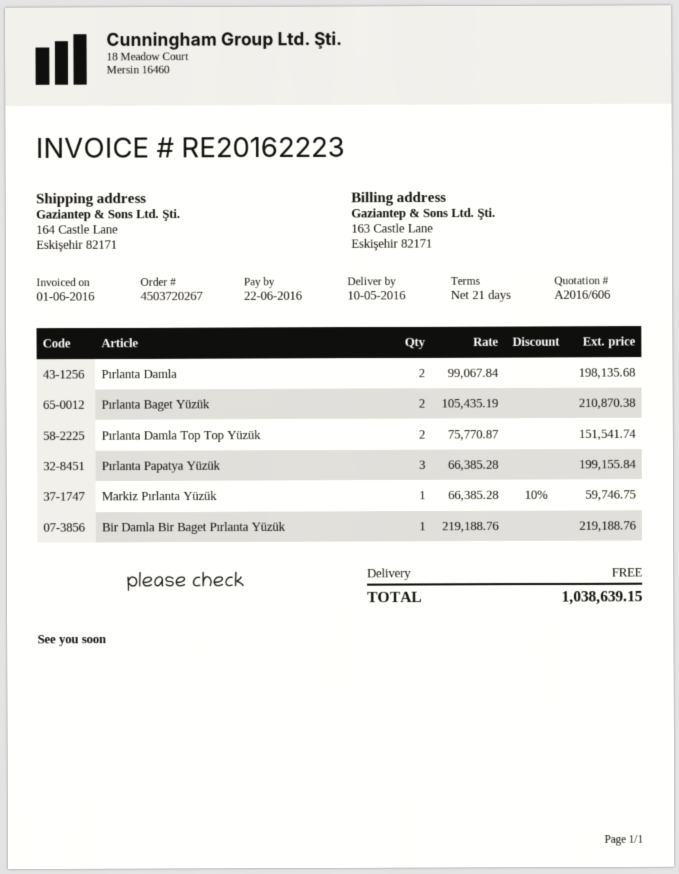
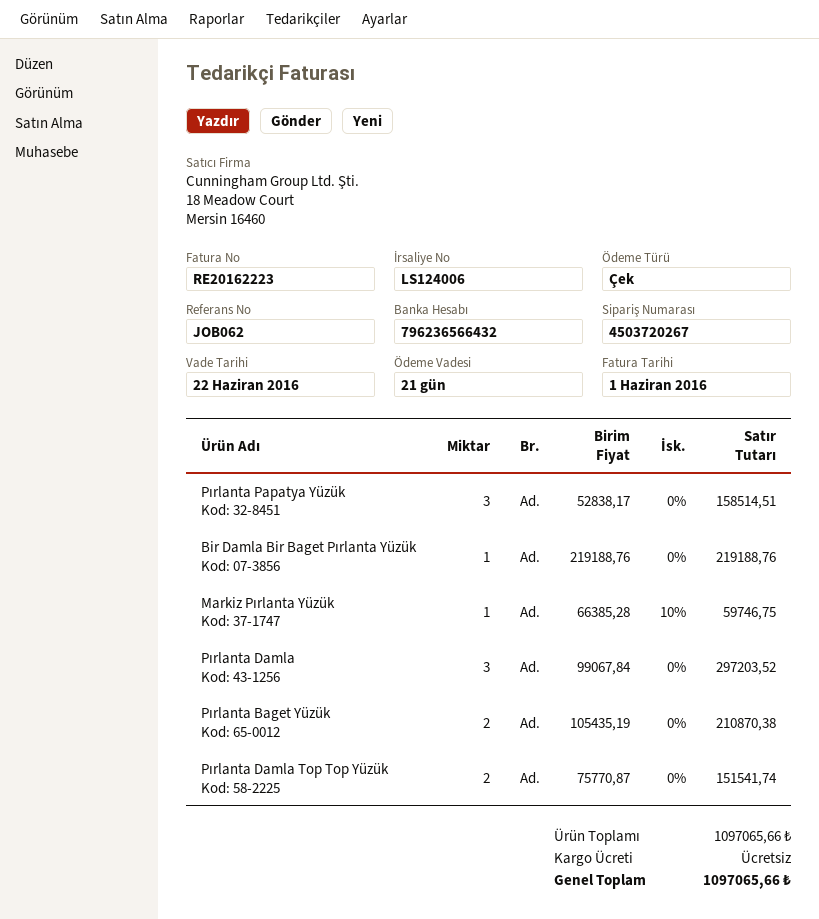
Pırlanta Damla: 2 x 99067.84 = 198135.68 -> 3 x 99067.84 = 297203.52
Pırlanta Papatya Yüzük: 3 x 66385.28 = 199155.84 -> 3 x 52838.17 = 158514.51
total: 1038639.15 -> 1097065.66

